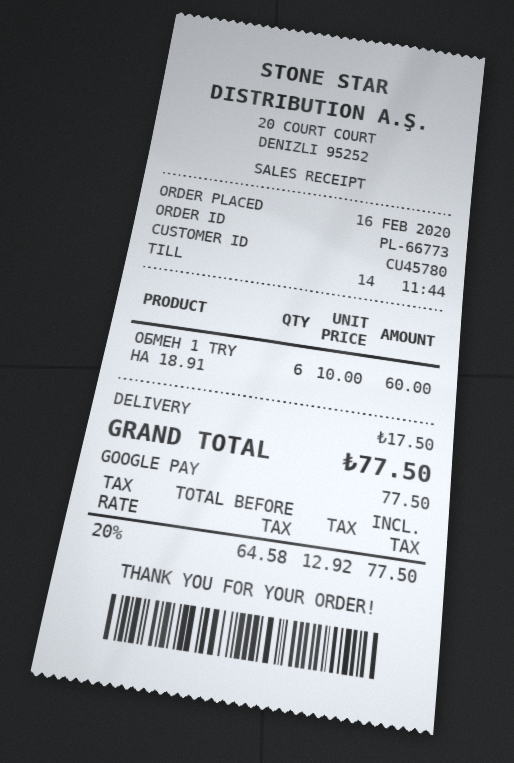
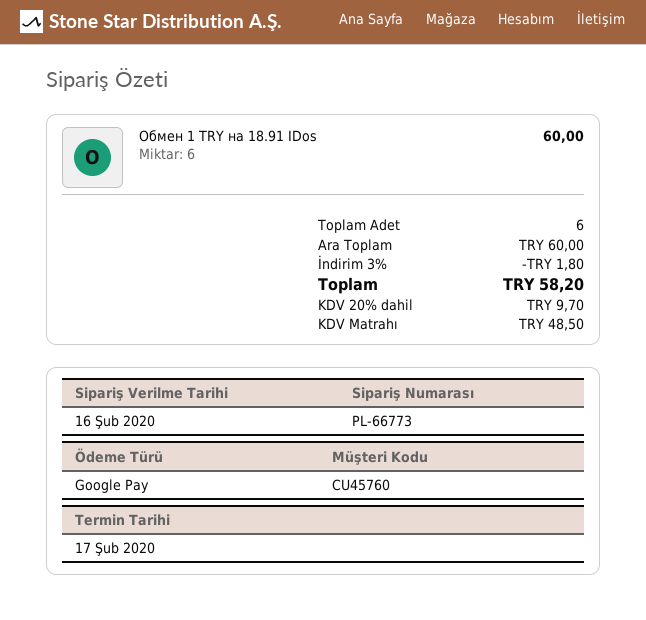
customer number: CU45780 -> CU45760
discount: none -> 3% = 1.80
shipping: 17.50 -> none
net: 64.58 -> 48.50
tax: 20% = 12.92 -> 20% = 9.70
total: 77.50 -> 58.20

